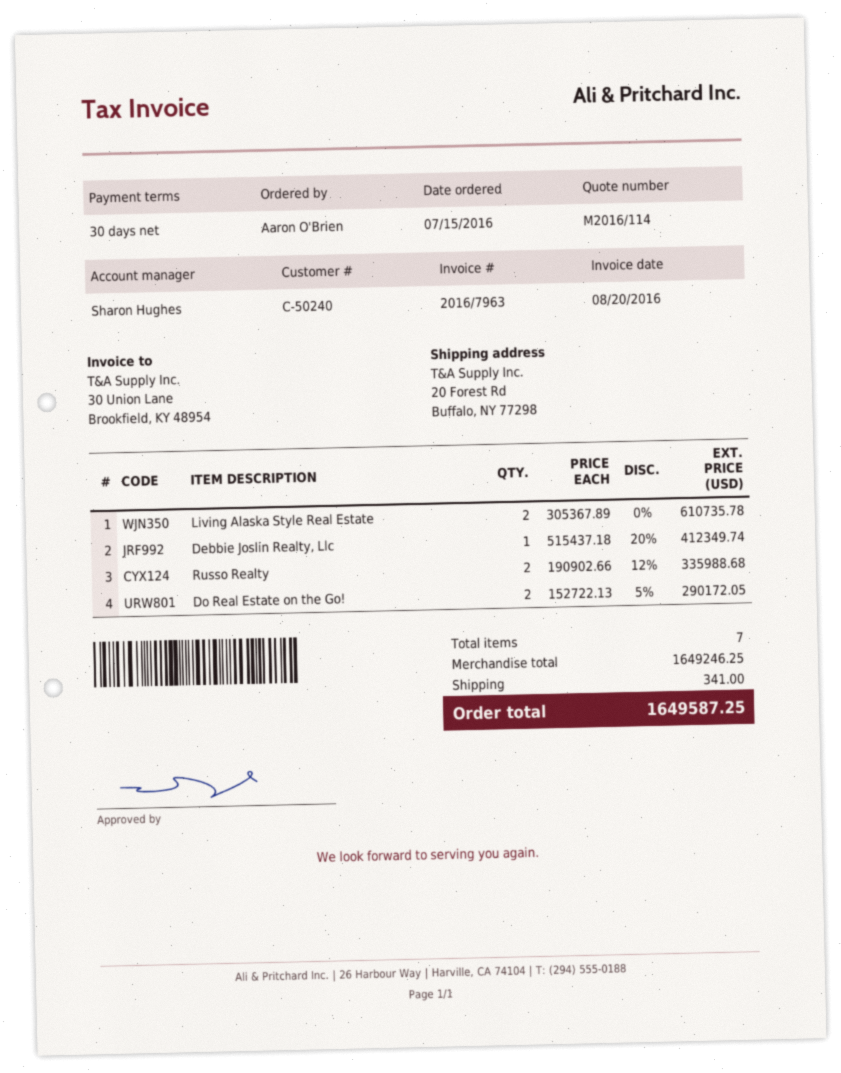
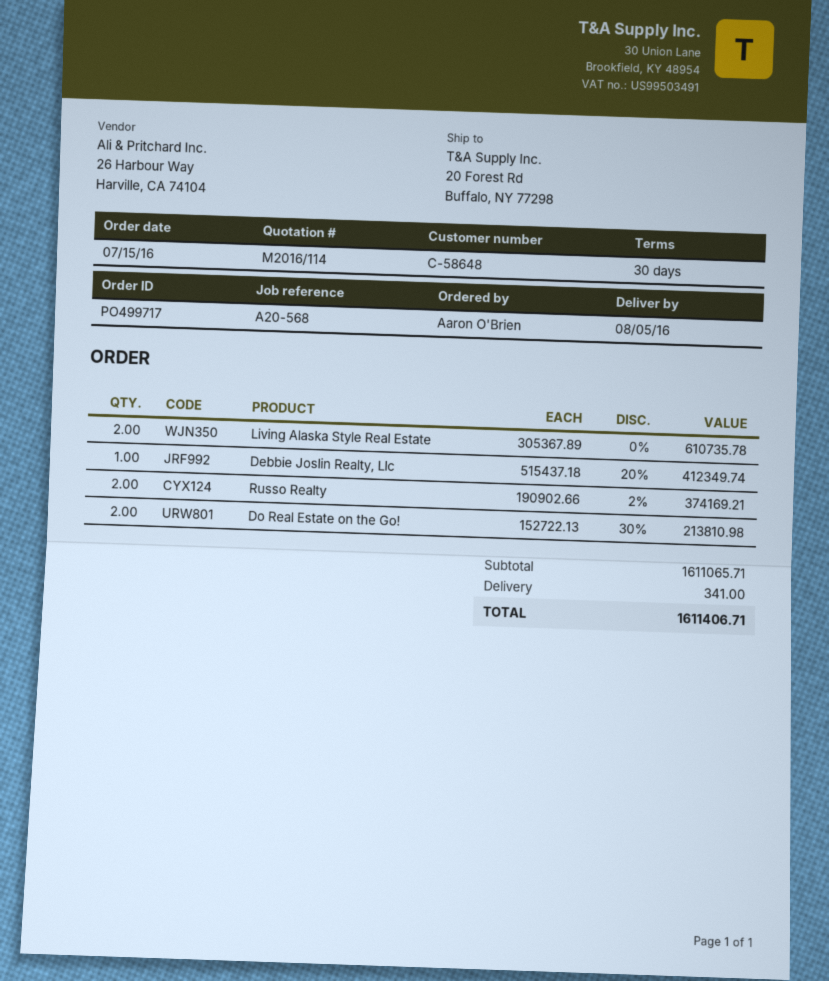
customer number: C-50240 -> C-58648
Russo Realty: 2 x 190902.66 - 12% = 335988.68 -> 2 x 190902.66 - 2% = 374169.21
Do Real Estate on the Go!: 2 x 152722.13 - 5% = 290172.05 -> 2 x 152722.13 - 30% = 213810.98
subtotal: 1649246.25 -> 1611065.71
total: 1649587.25 -> 1611406.71

